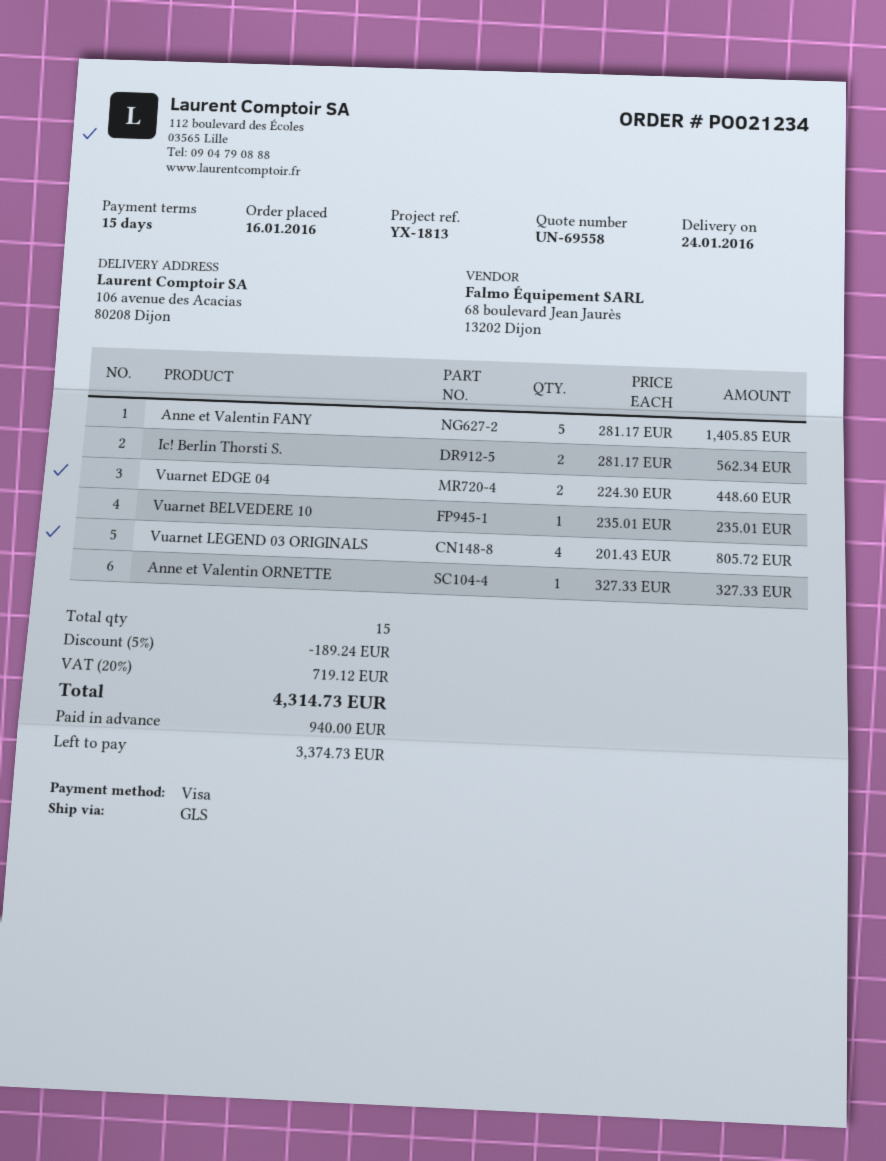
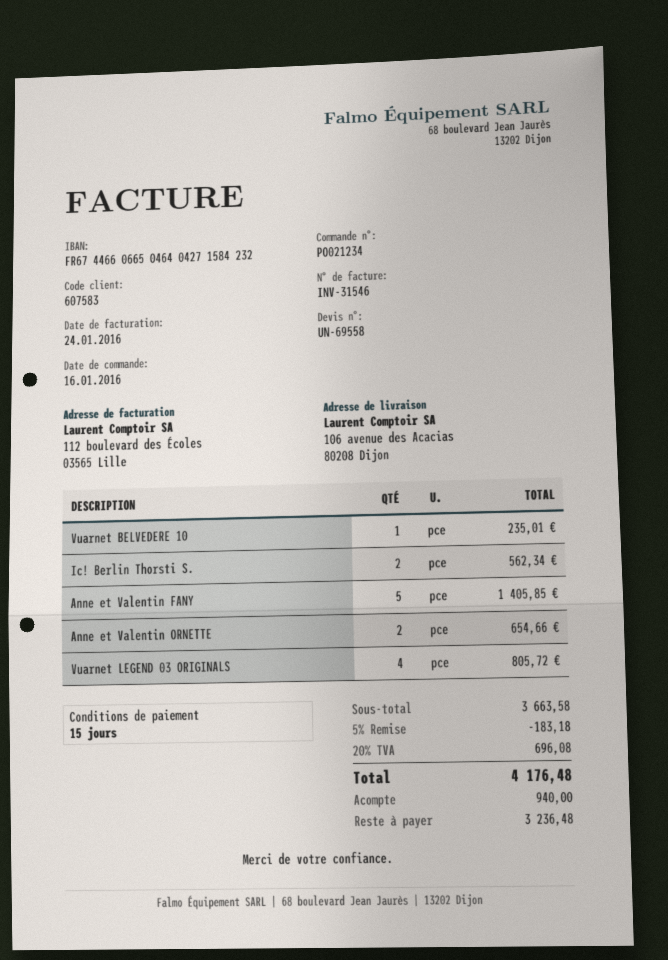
Vuarnet EDGE 04: 2 for 448.60 -> none
Anne et Valentin ORNETTE: 1 for 327.33 -> 2 for 654.66
discount: 5% = 189.24 -> 5% = 183.18
tax: 20% = 719.12 -> 20% = 696.08
total: 4314.73 -> 4176.48
balance: 3374.73 -> 3236.48

